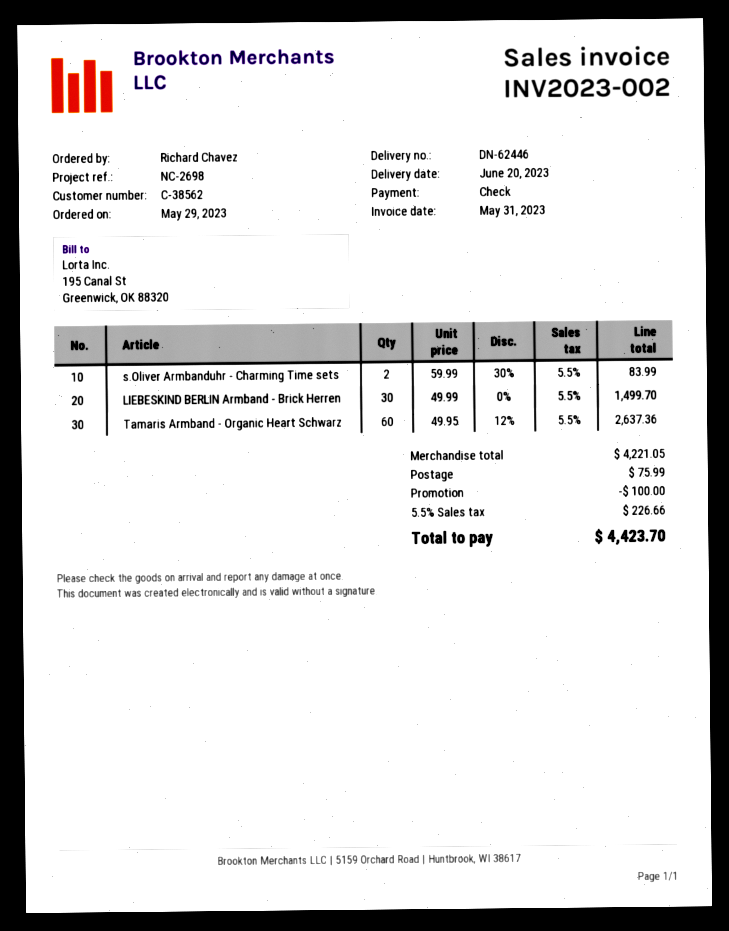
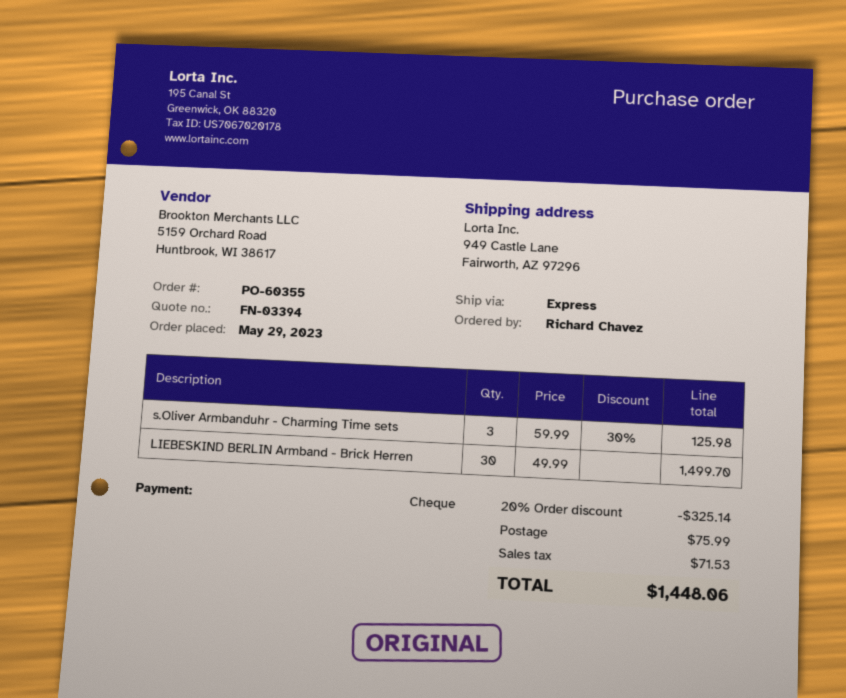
s.Oliver Armbanduhr - Charming Time sets: 2 x 59.99 - 30% = 83.99 -> 3 x 59.99 - 30% = 125.98
Tamaris Armband - Organic Heart Schwarz: 60 x 49.95 - 12% = 2637.36 -> none
discount: 100.00 -> 325.14
tax: 226.66 -> 71.53
total: 4423.70 -> 1448.06

